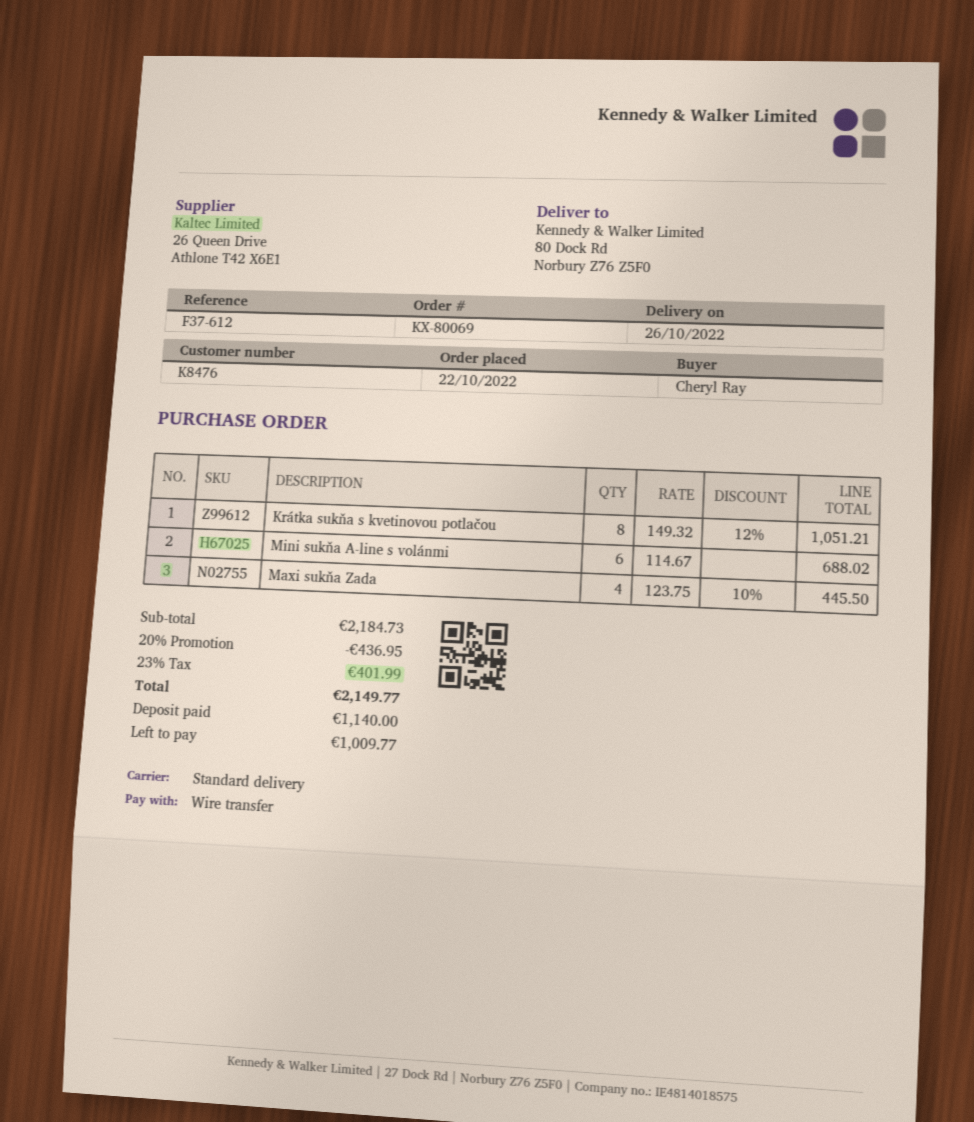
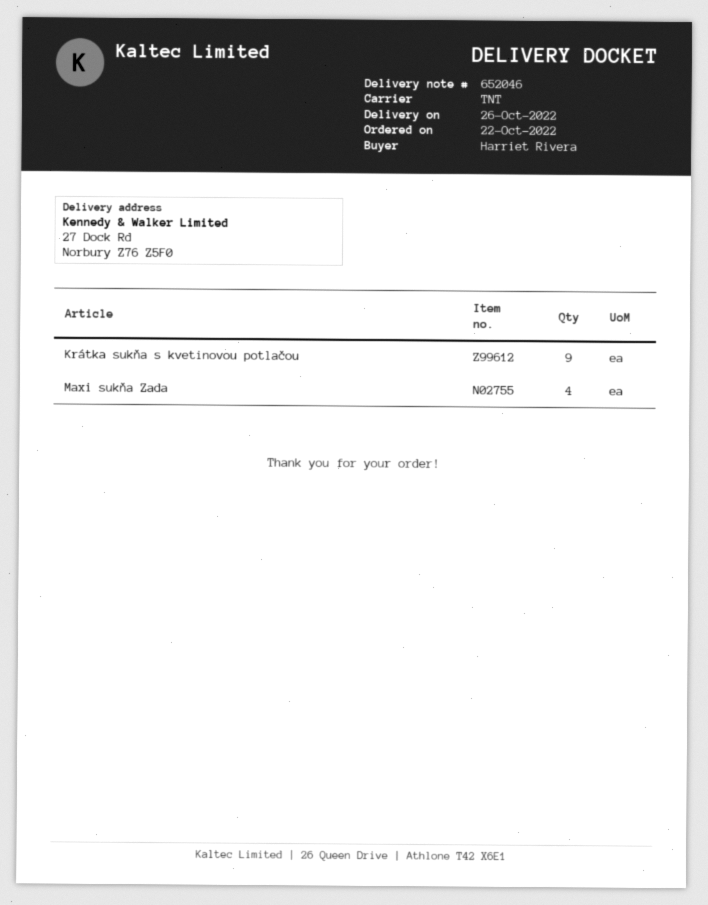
ordered by: Cheryl Ray -> Harriet Rivera
shipping method: standard -> TNT
ship to: 80 Dock Rd, Norbury Z76 Z5F0 -> 27 Dock Rd, Norbury Z76 Z5F0
Krátka sukňa s kvetinovou potlačou: 8 -> 9
Mini sukňa A-line s volánmi: 6 -> none

